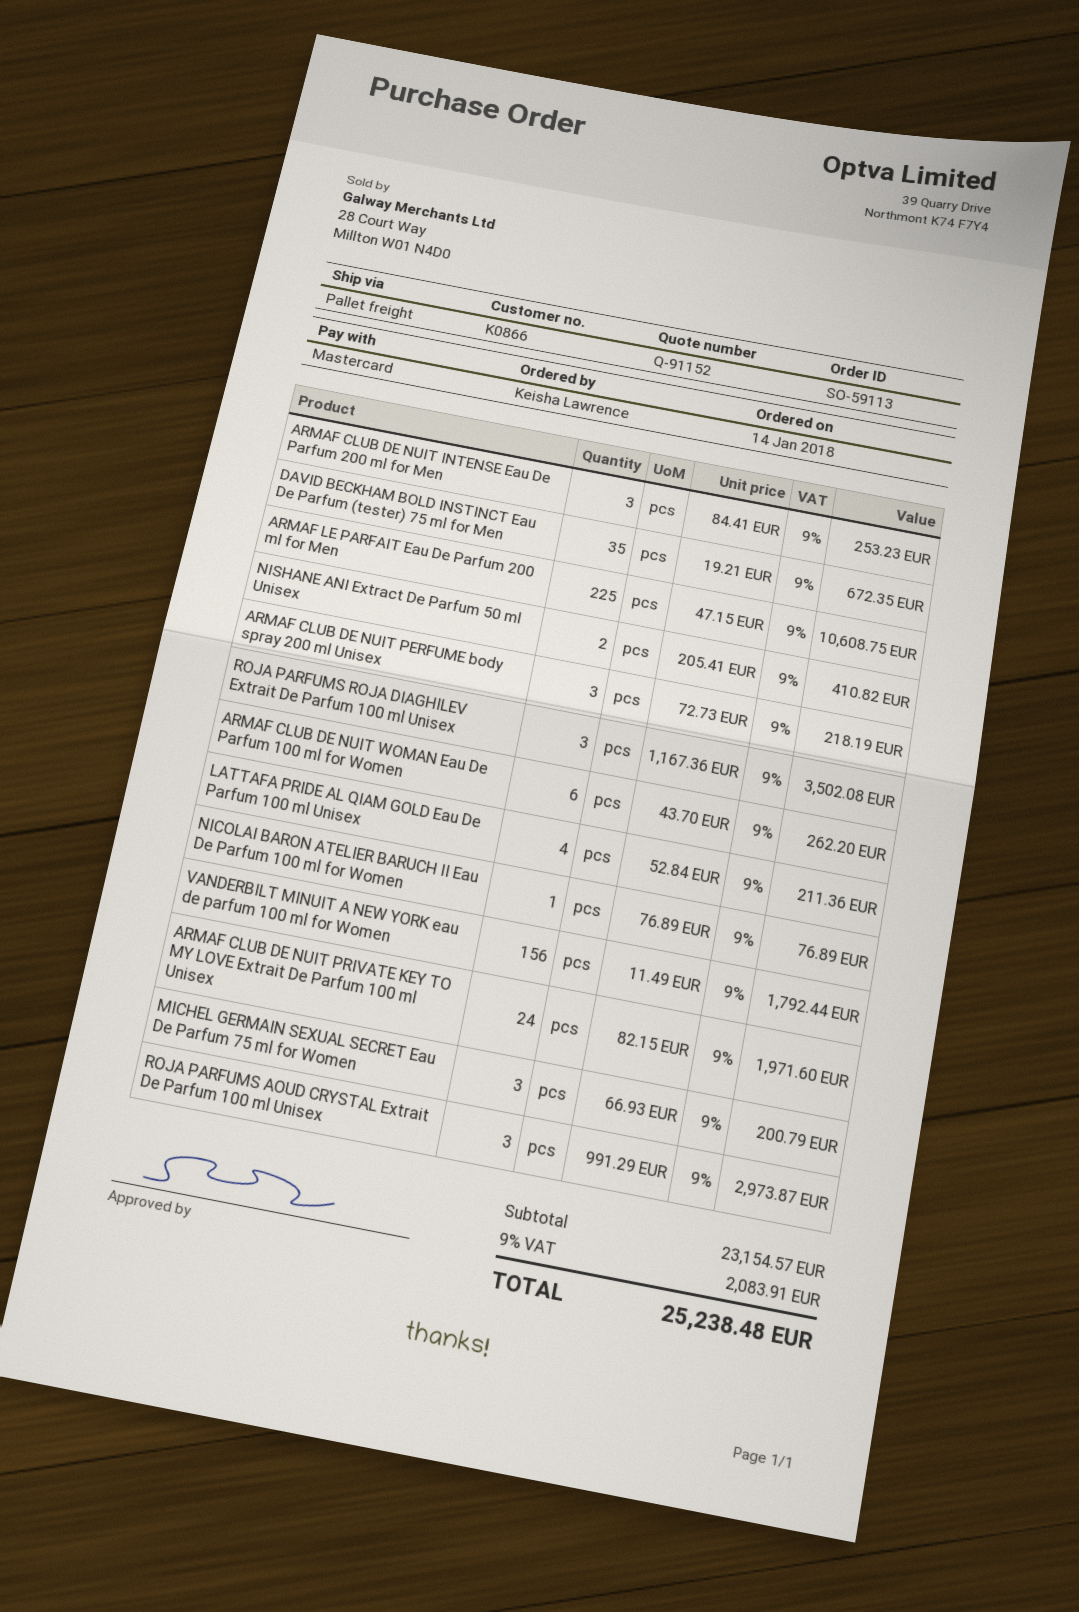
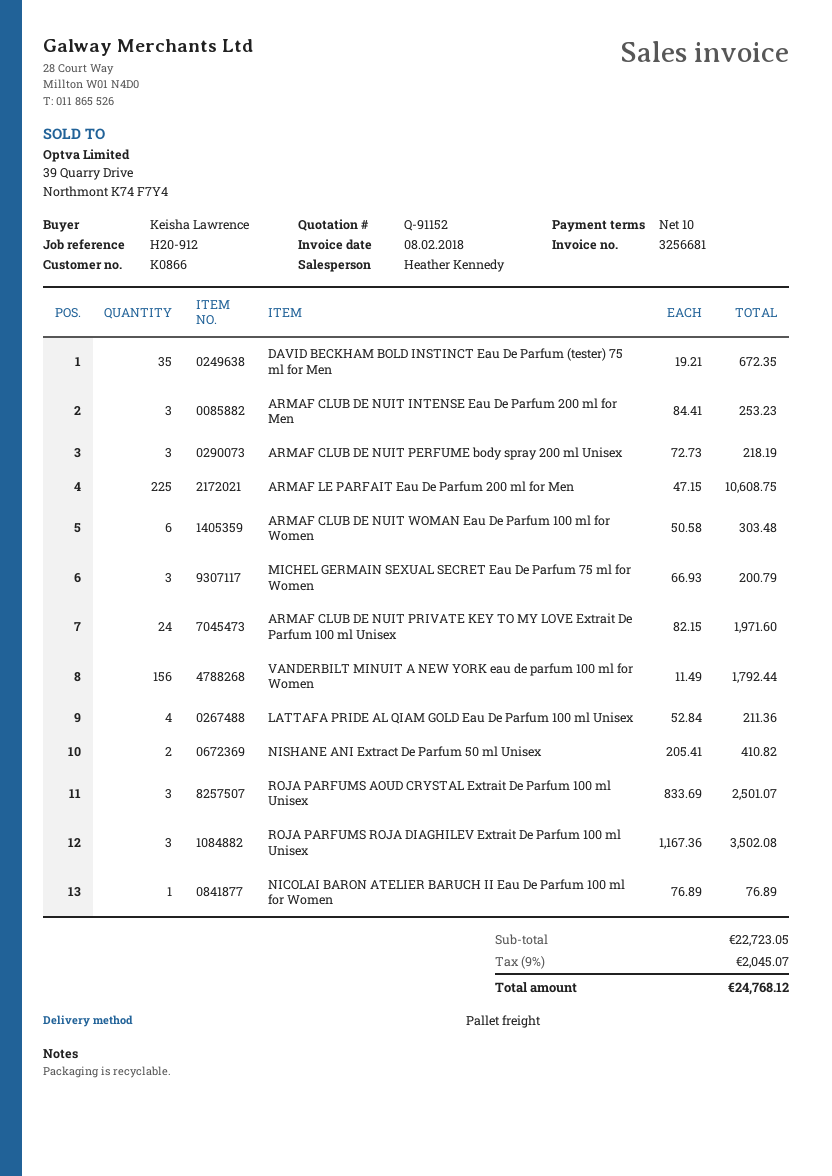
ARMAF CLUB DE NUIT WOMAN Eau De Parfum 100 ml for Women: 6 x 43.70 = 262.20 -> 6 x 50.58 = 303.48
ROJA PARFUMS AOUD CRYSTAL Extrait De Parfum 100 ml Unisex: 3 x 991.29 = 2973.87 -> 3 x 833.69 = 2501.07
subtotal: 23154.57 -> 22723.05
tax: 9% = 2083.91 -> 9% = 2045.07
total: 25238.48 -> 24768.12

